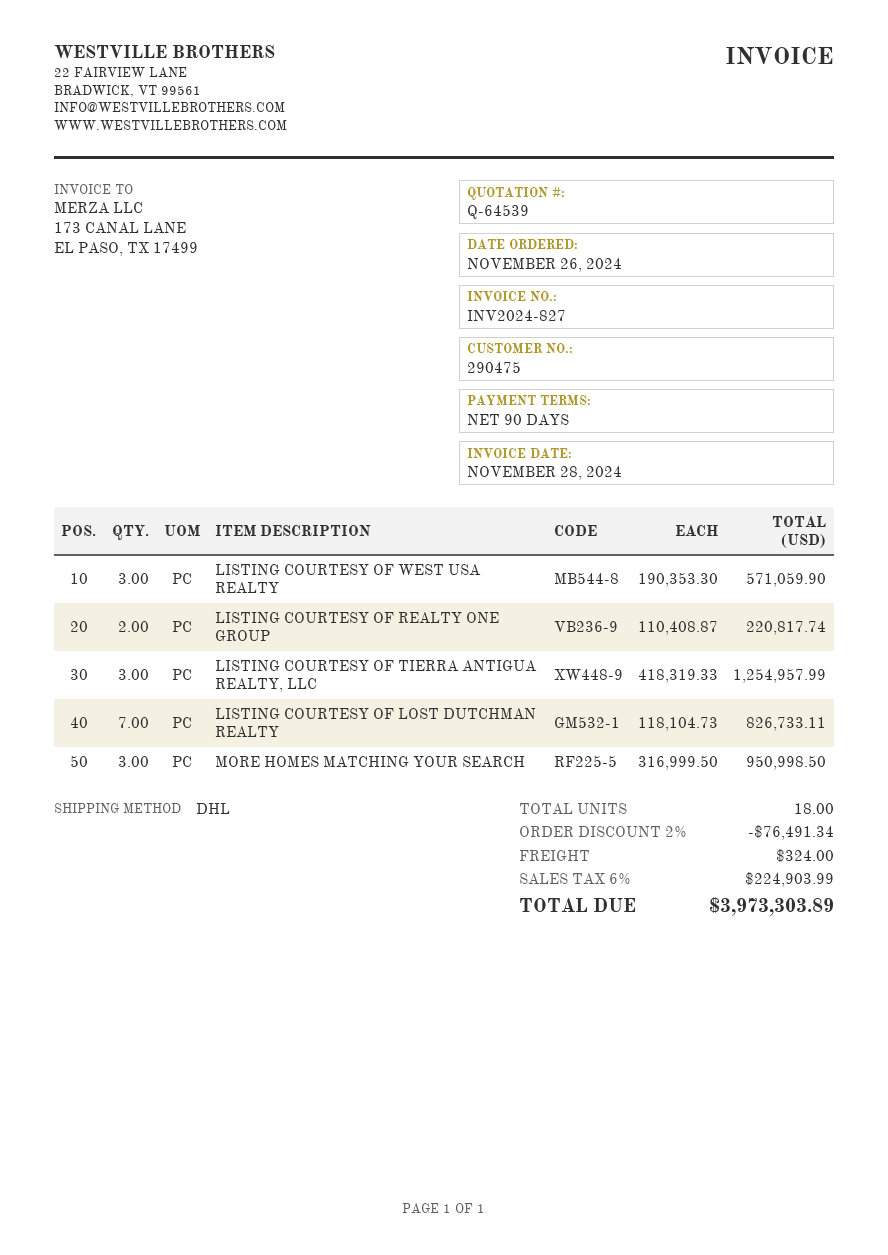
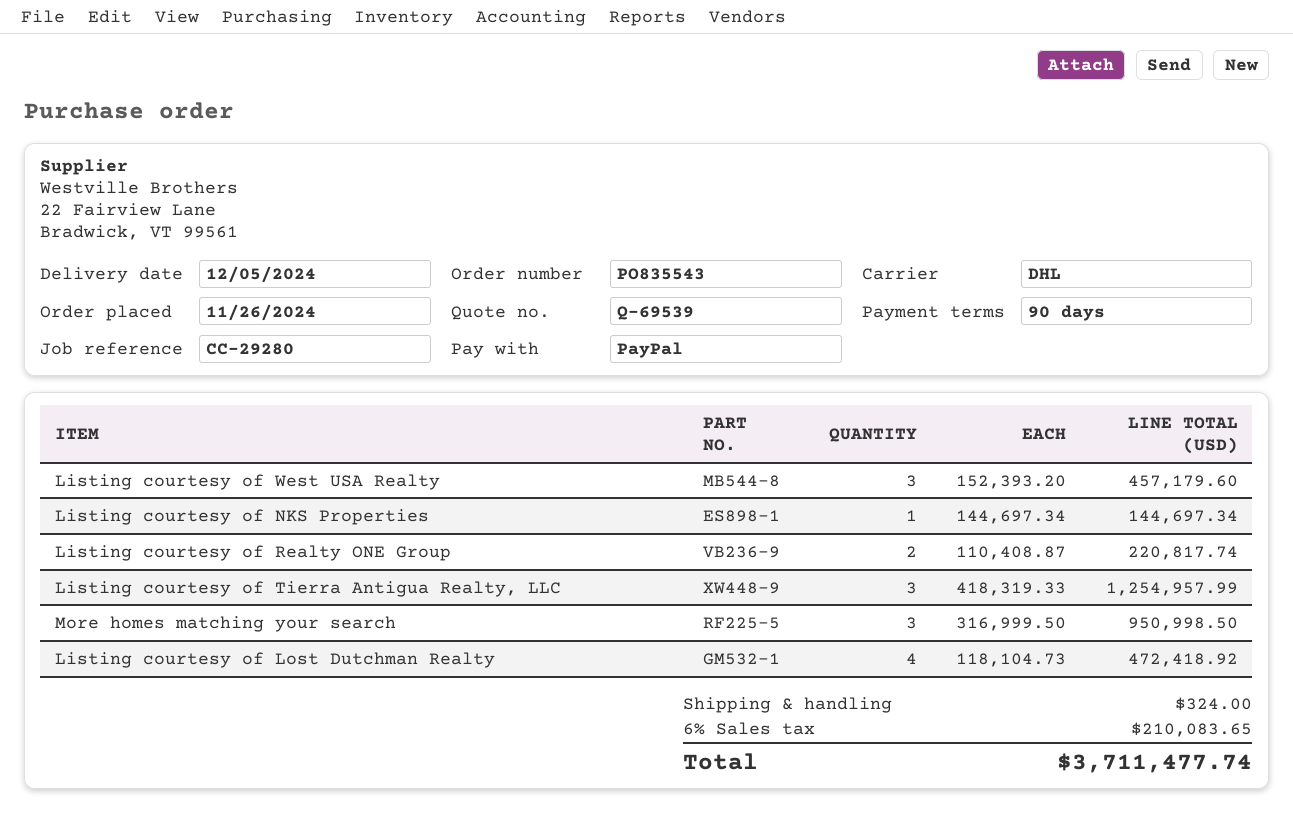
quote number: Q-64539 -> Q-69539
LISTING COURTESY OF WEST USA REALTY: 3 x 190353.30 = 571059.90 -> 3 x 152393.20 = 457179.60
LISTING COURTESY OF LOST DUTCHMAN REALTY: 7 x 118104.73 = 826733.11 -> 4 x 118104.73 = 472418.92
Listing courtesy of NKS Properties: none -> 1 x 144697.34 = 144697.34
discount: 2% = 76491.34 -> none
tax: 6% = 224903.99 -> 6% = 210083.65
total: 3973303.89 -> 3711477.74

